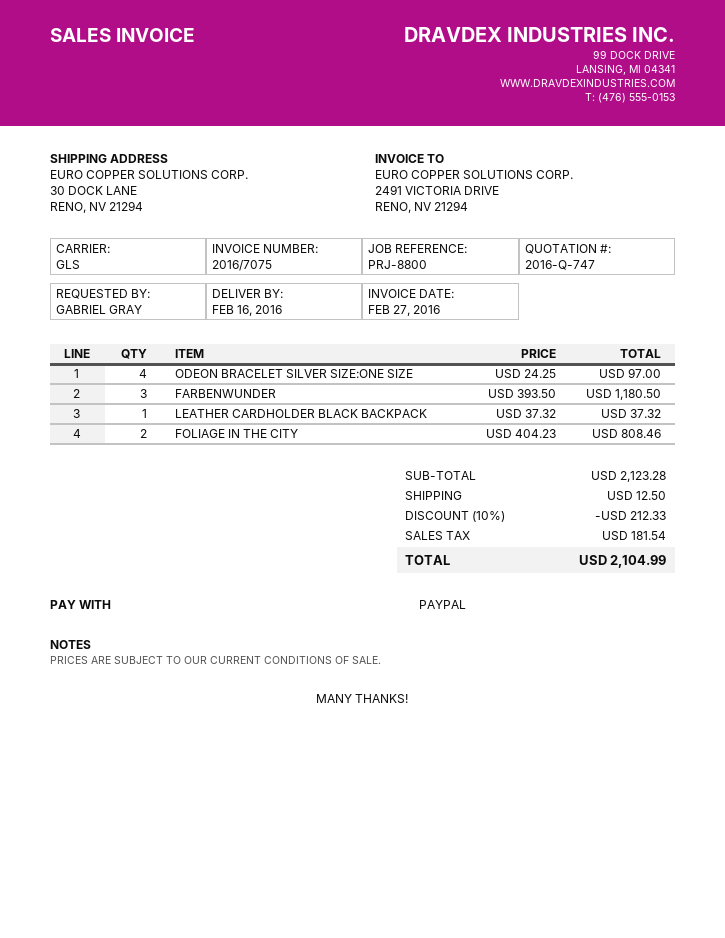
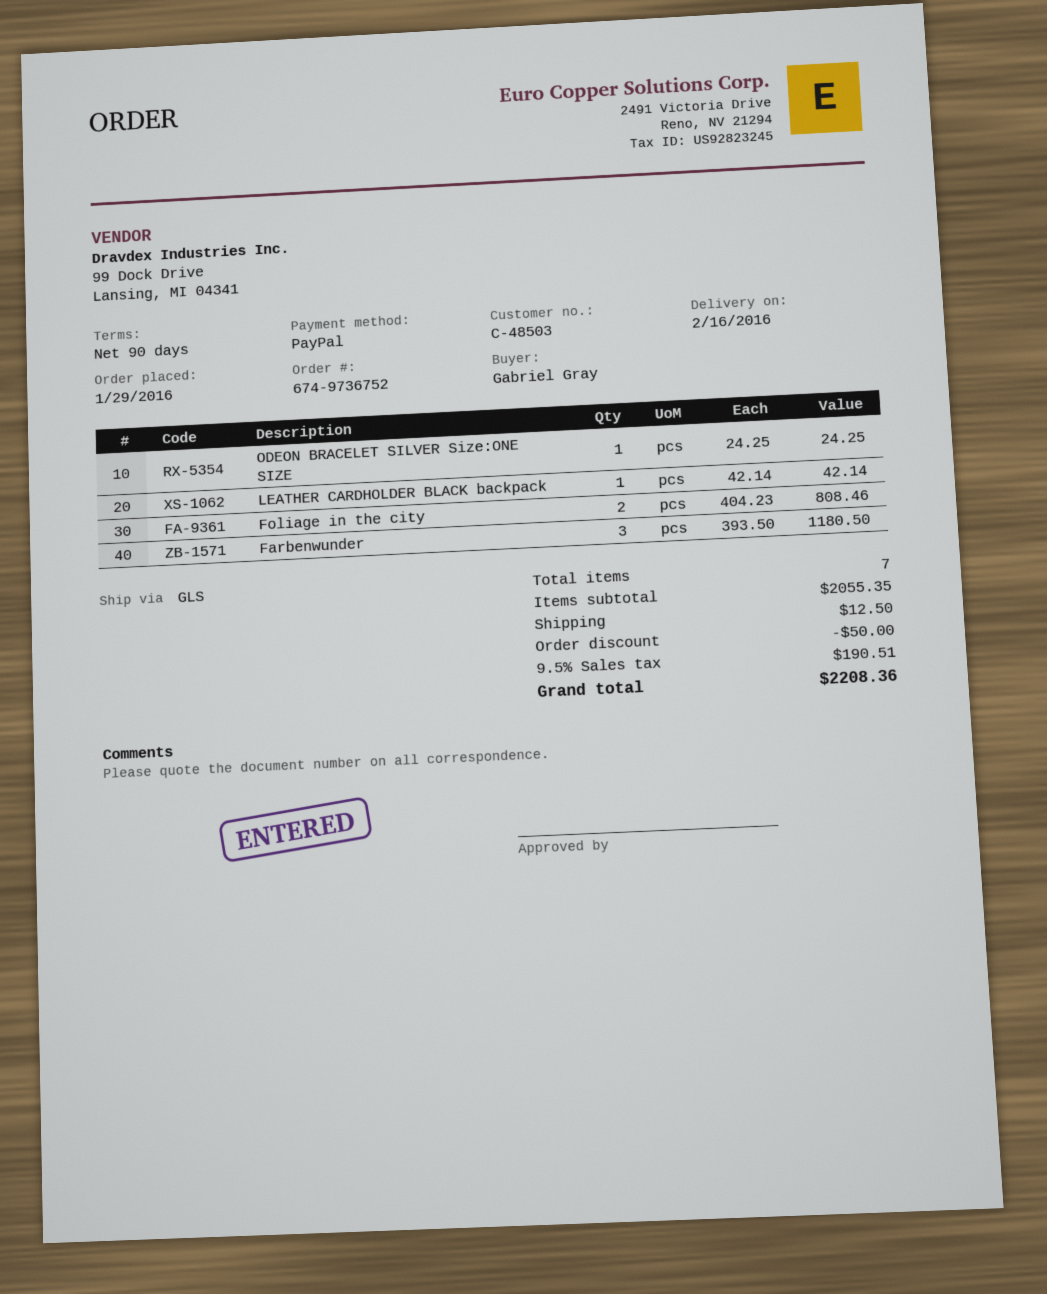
ODEON BRACELET SILVER SIZE:ONE SIZE: 4 x 24.25 = 97.00 -> 1 x 24.25 = 24.25
LEATHER CARDHOLDER BLACK BACKPACK: 1 x 37.32 = 37.32 -> 1 x 42.14 = 42.14
subtotal: 2123.28 -> 2055.35
discount: 212.33 -> 50.00
tax: 181.54 -> 190.51
total: 2104.99 -> 2208.36

